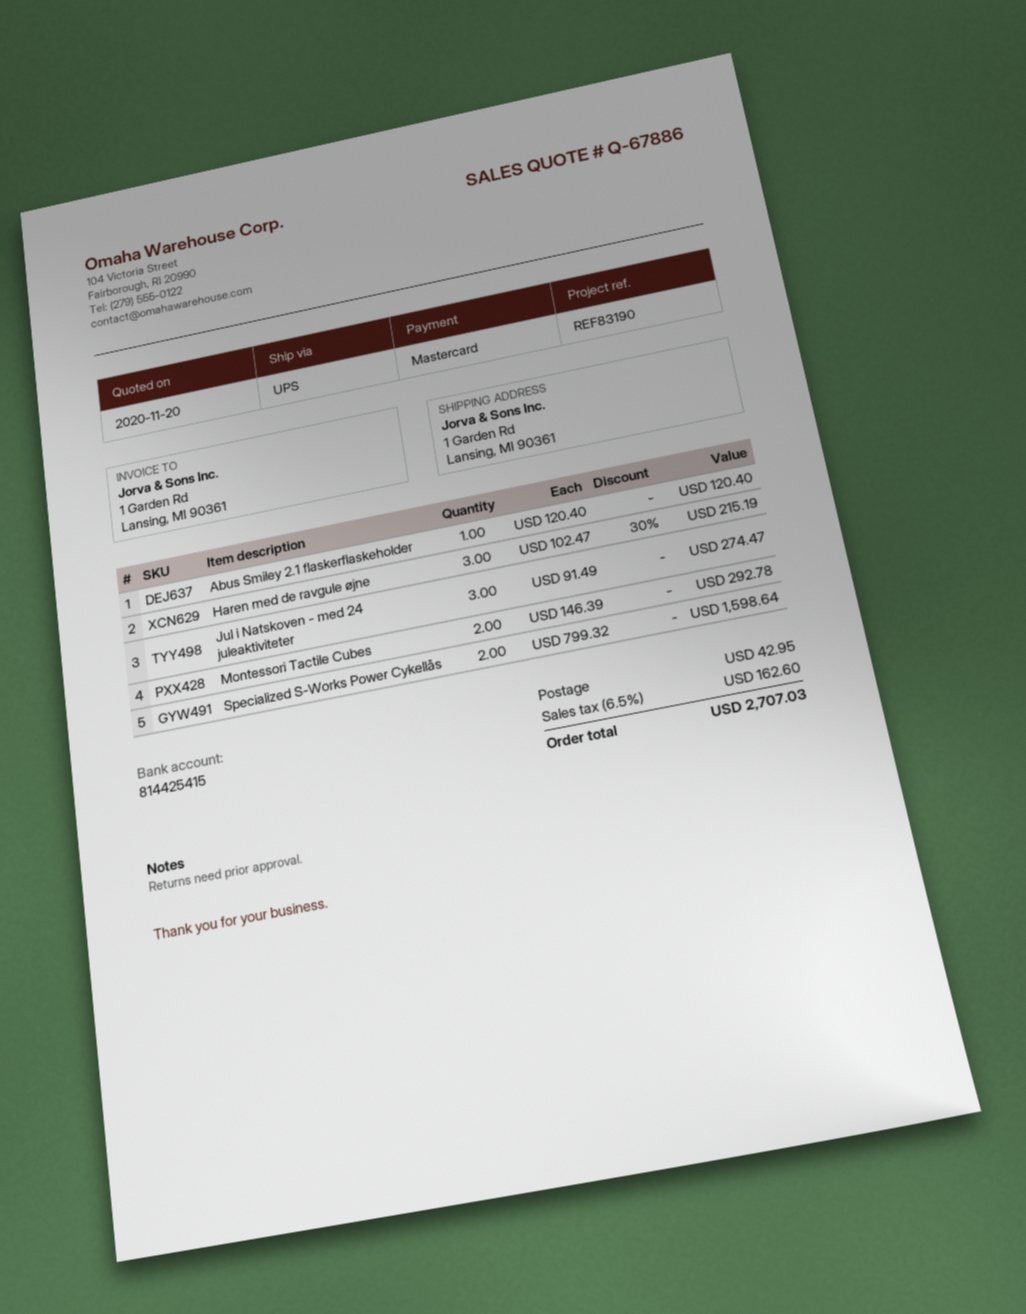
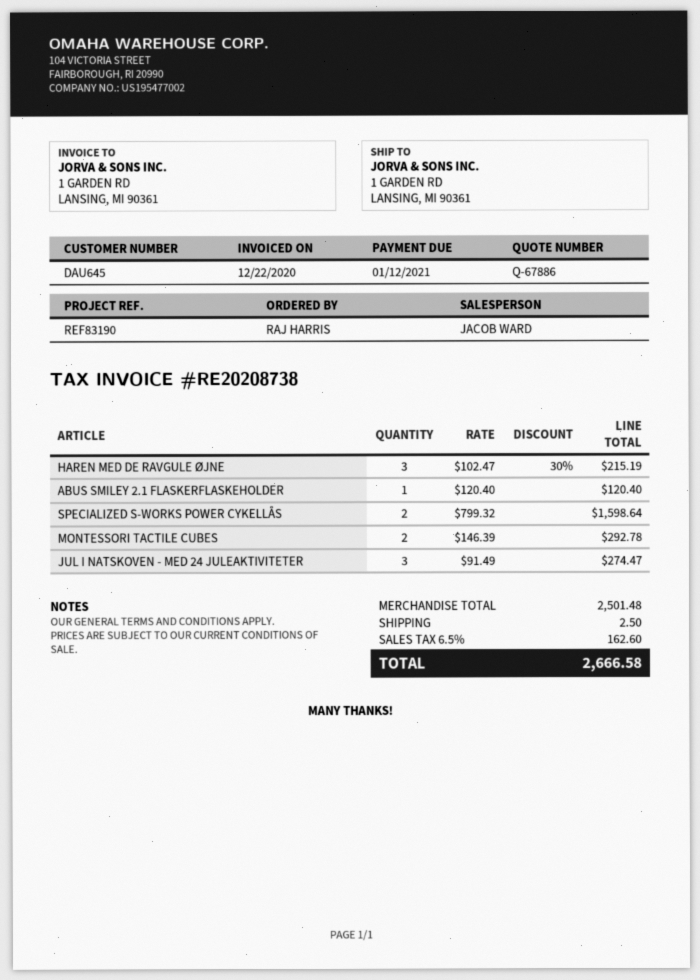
shipping: 42.95 -> 2.50
total: 2707.03 -> 2666.58

